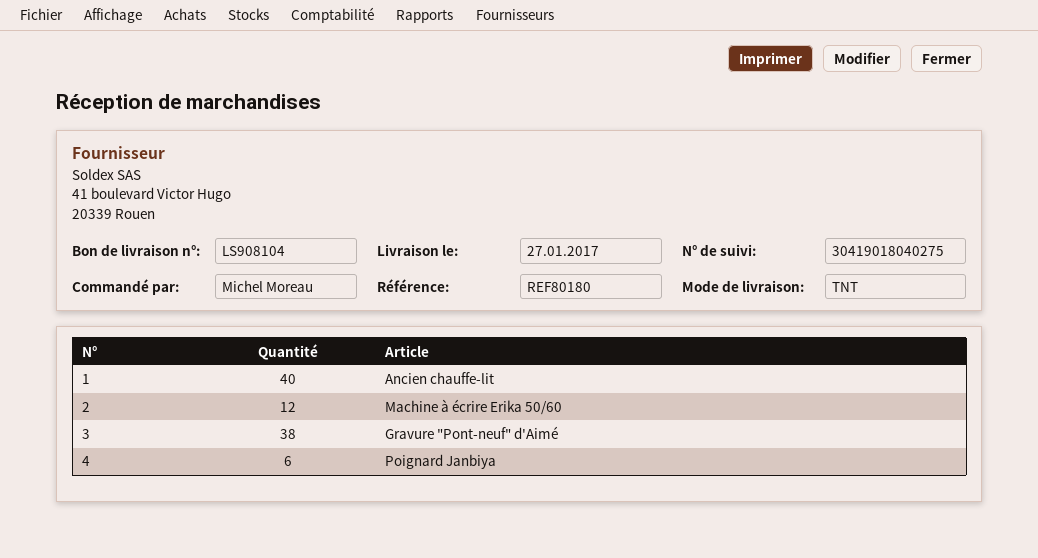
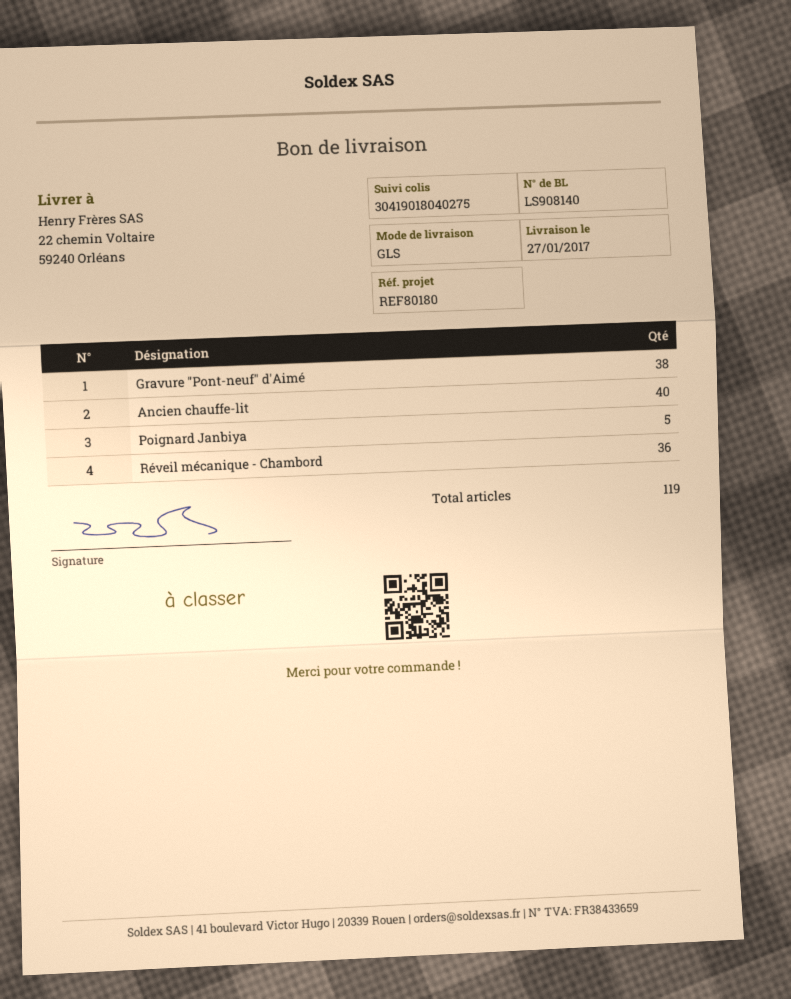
delivery note number: LS908104 -> LS908140
shipping method: TNT -> GLS
Machine à écrire Erika 50/60: 12 -> none
Poignard Janbiya: 6 -> 5
Réveil mécanique - Chambord: none -> 36

